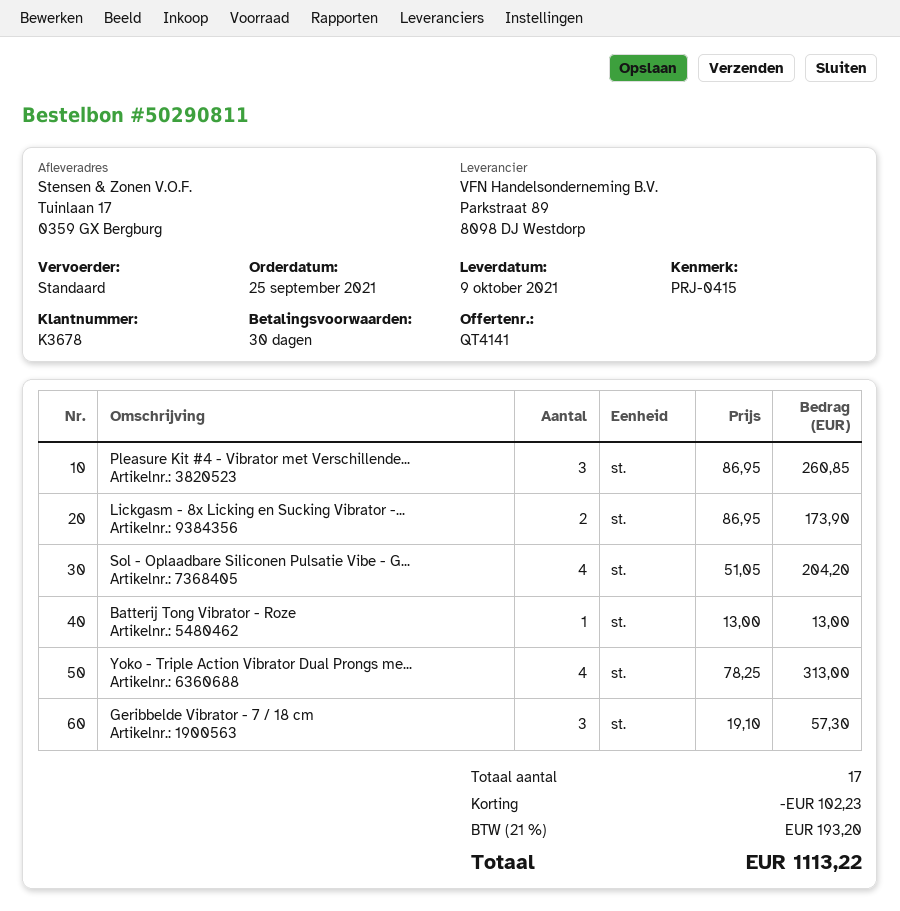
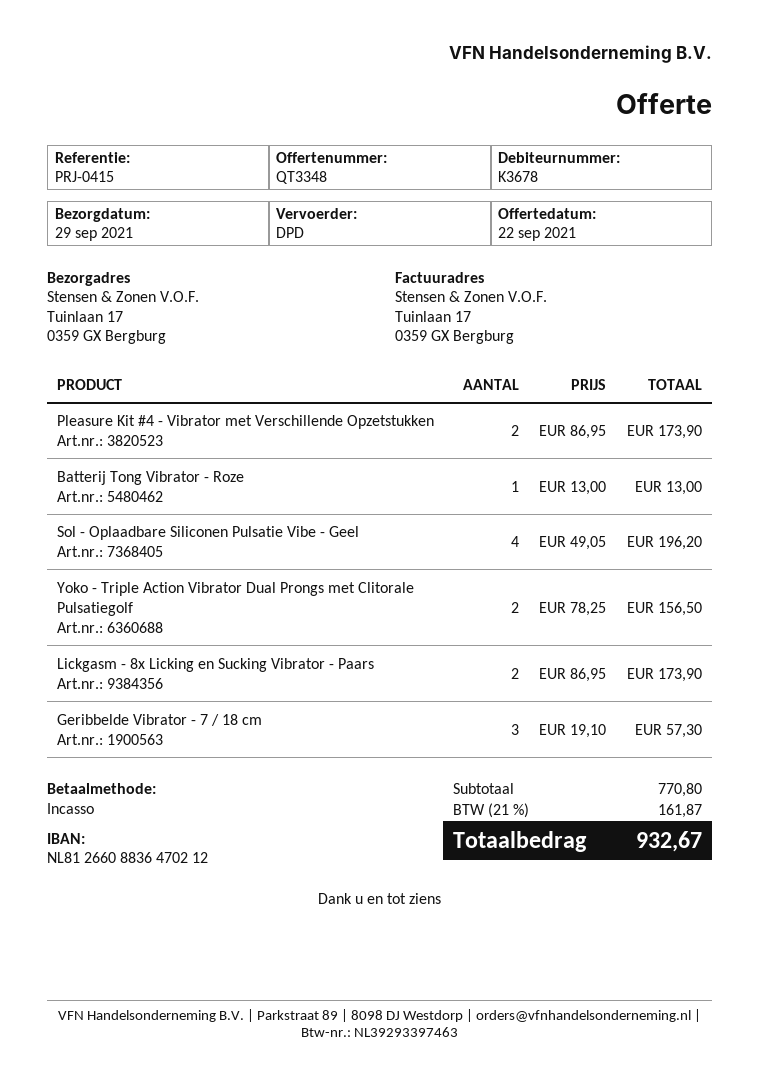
quote number: QT4141 -> QT3348
delivery date: 2021-10-09 -> 2021-09-29
shipping method: standard -> DPD
Pleasure Kit #4 - Vibrator met Verschillende...: 3 x 86.95 = 260.85 -> 2 x 86.95 = 173.90
Sol - Oplaadbare Siliconen Pulsatie Vibe - G...: 4 x 51.05 = 204.20 -> 4 x 49.05 = 196.20
Yoko - Triple Action Vibrator Dual Prongs me...: 4 x 78.25 = 313.00 -> 2 x 78.25 = 156.50
discount: 102.23 -> none
tax: 21% = 193.20 -> 21% = 161.87
total: 1113.22 -> 932.67

